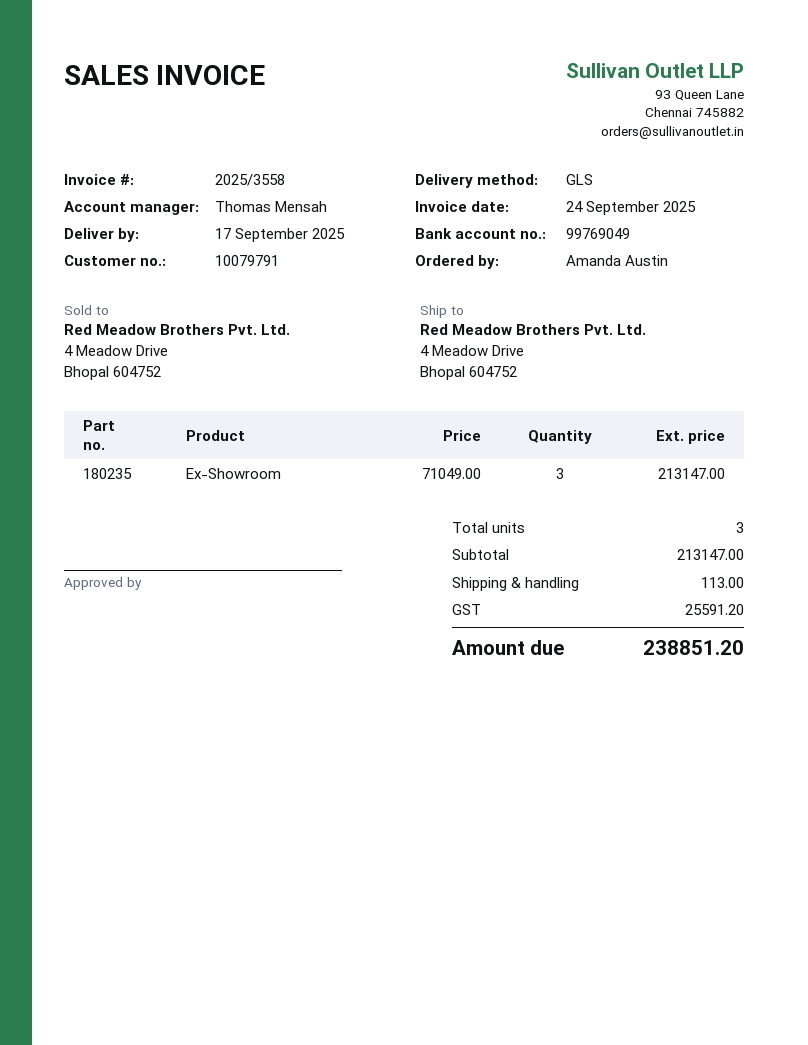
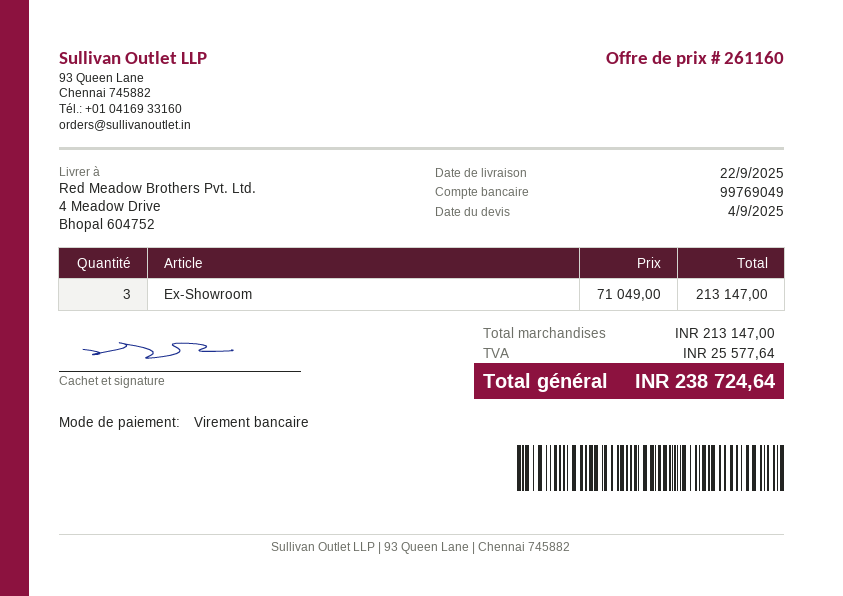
delivery date: 2025-09-17 -> 2025-09-22
shipping: 113.00 -> none
tax: 25591.20 -> 25577.64
total: 238851.20 -> 238724.64

